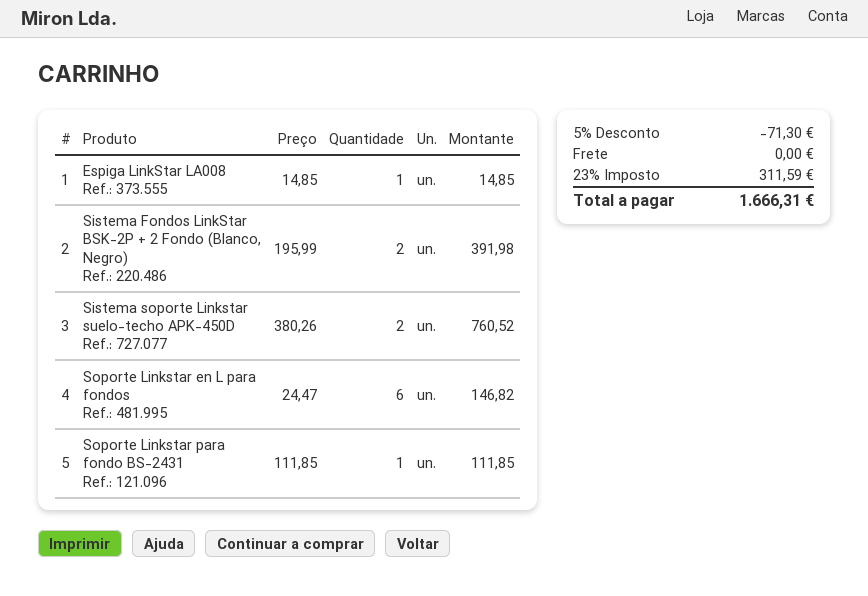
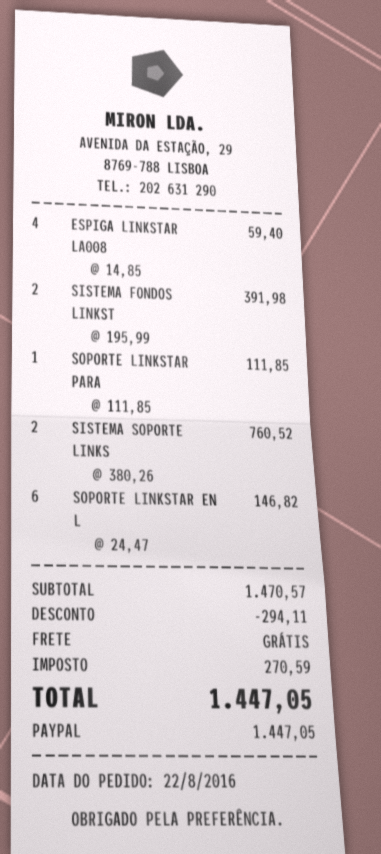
Espiga LinkStar LA008: 1 x 14.85 = 14.85 -> 4 x 14.85 = 59.40
discount: 71.30 -> 294.11
tax: 311.59 -> 270.59
total: 1666.31 -> 1447.05

